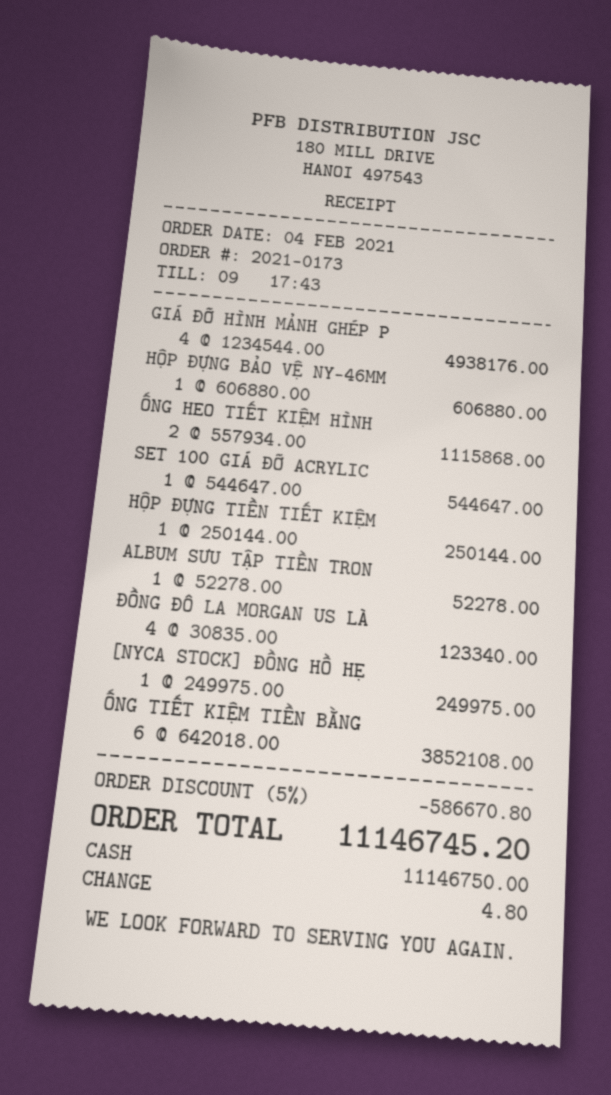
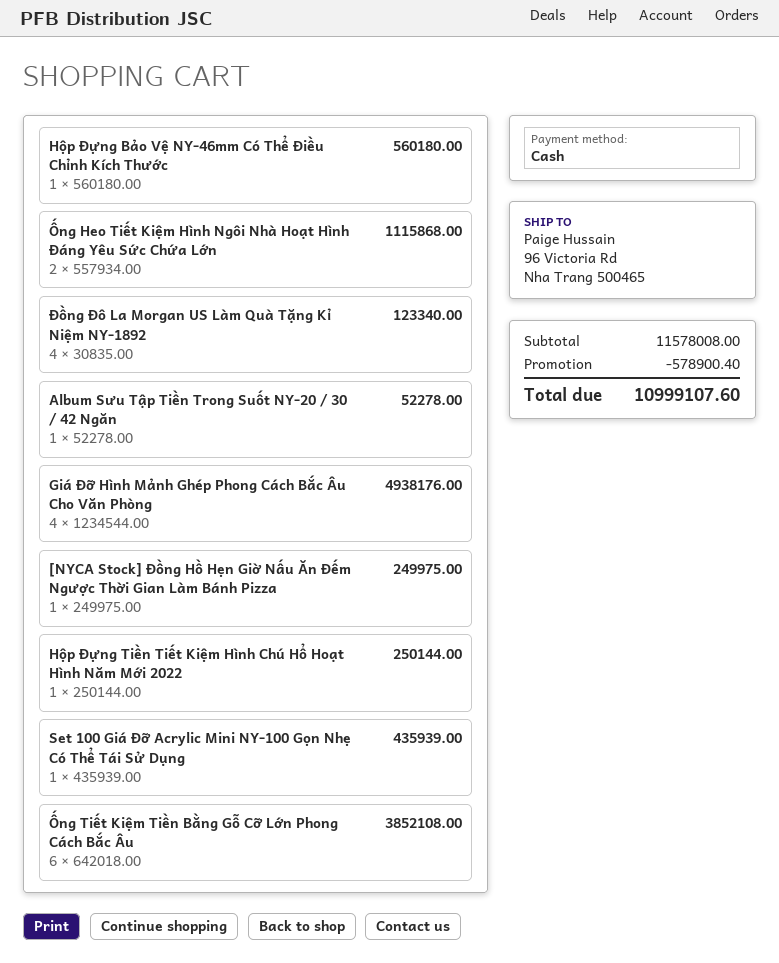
HỘP ĐỰNG BẢO VỆ NY-46MM: 1 x 606880.00 = 606880.00 -> 1 x 560180.00 = 560180.00
SET 100 GIÁ ĐỠ ACRYLIC: 1 x 544647.00 = 544647.00 -> 1 x 435939.00 = 435939.00
discount: 586670.80 -> 578900.40
total: 11146745.20 -> 10999107.60

